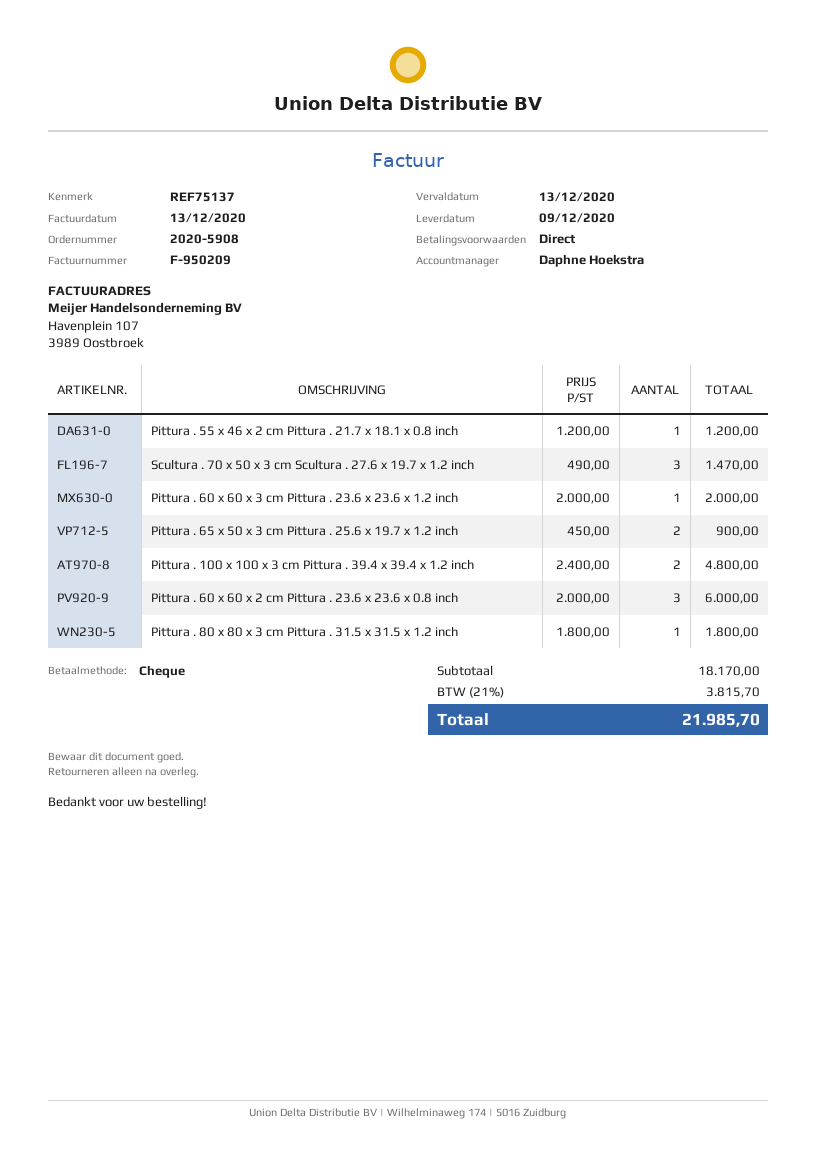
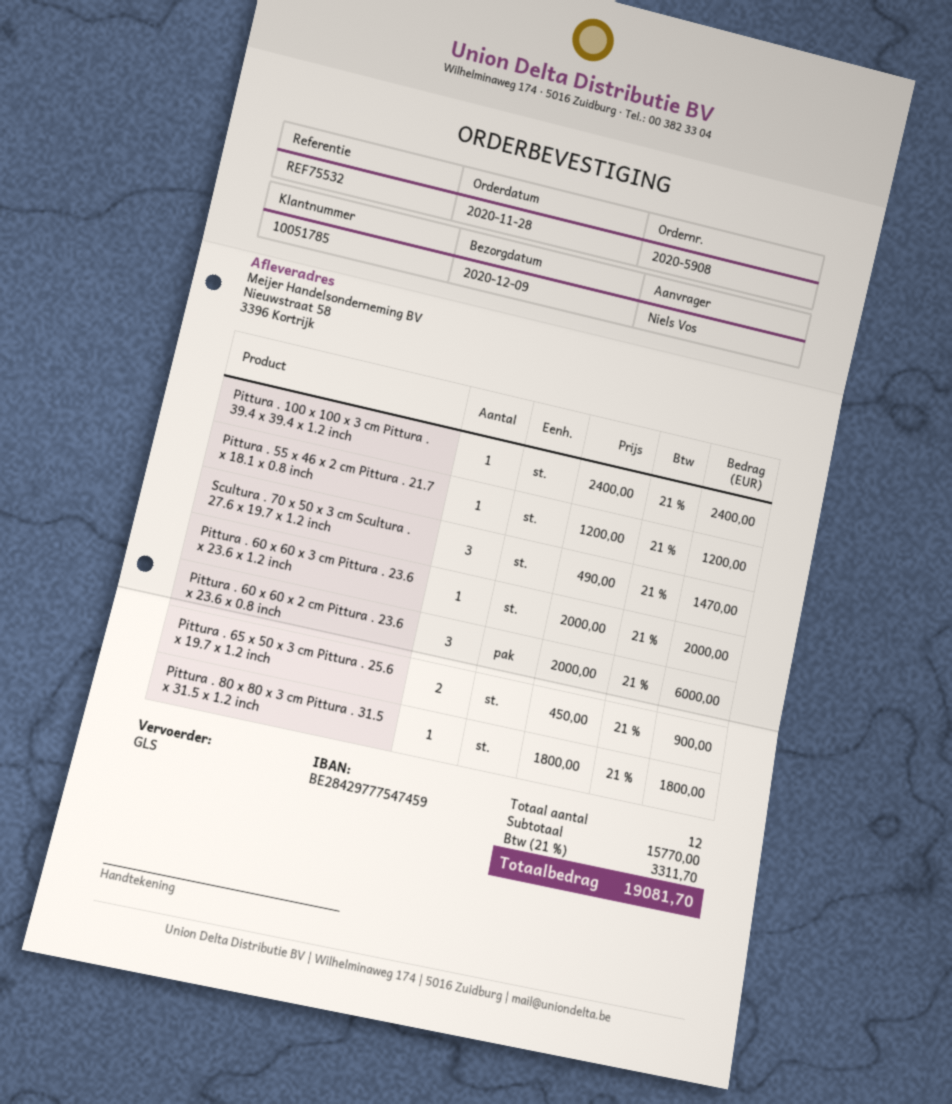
reference: REF75137 -> REF75532
Pittura . 100 x 100 x 3 cm Pittura . 39.4 x 39.4 x 1.2 inch: 2 x 2400.00 = 4800.00 -> 1 x 2400.00 = 2400.00
subtotal: 18170.00 -> 15770.00
tax: 21% = 3815.70 -> 21% = 3311.70
total: 21985.70 -> 19081.70

